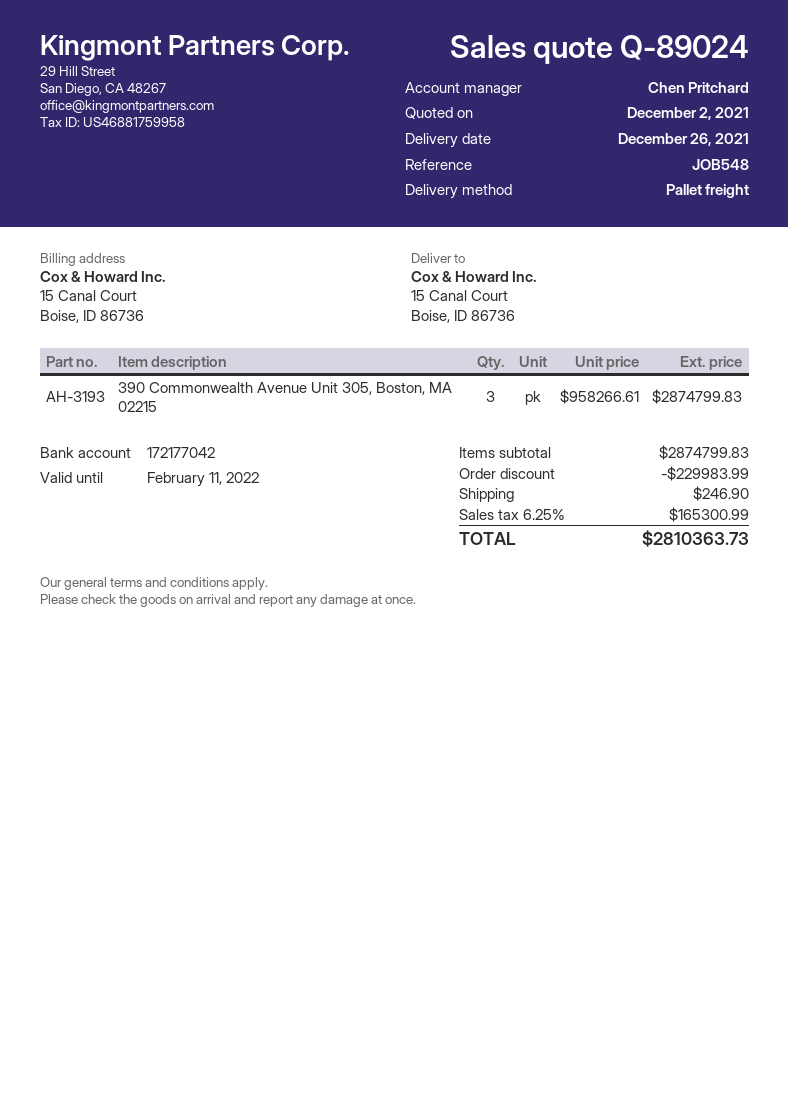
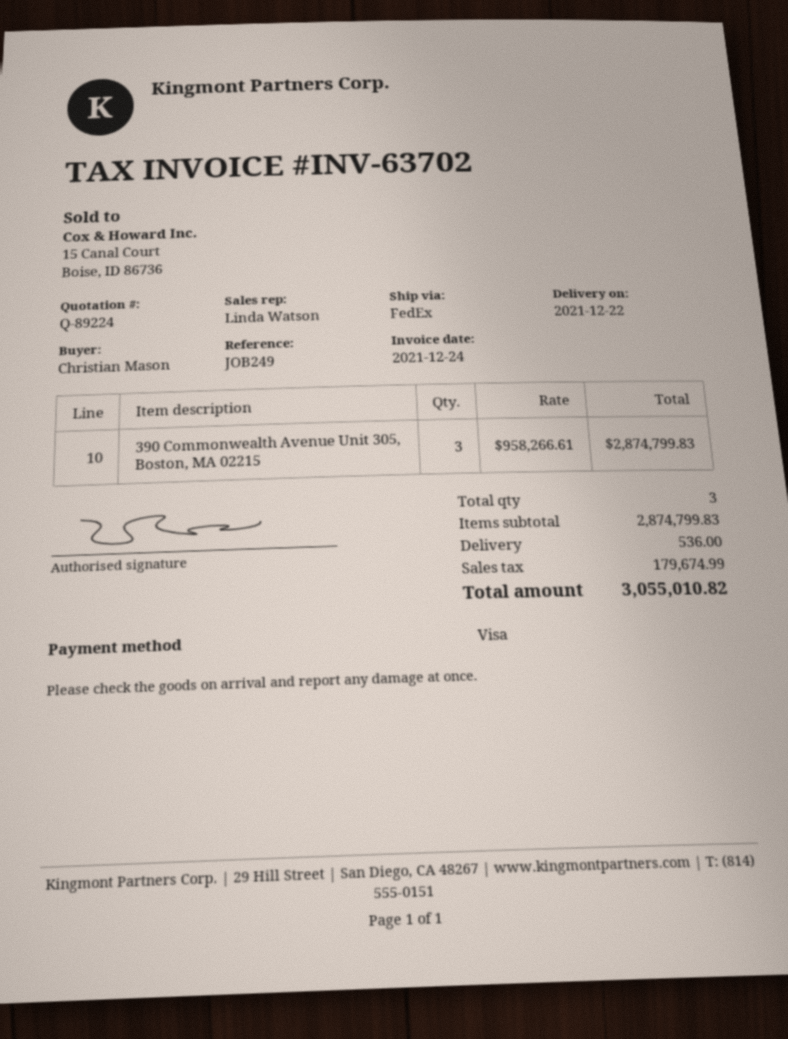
quote number: Q-89024 -> Q-89224
delivery date: 2021-12-26 -> 2021-12-22
reference: JOB548 -> JOB249
sales rep: Chen Pritchard -> Linda Watson
shipping method: pallet freight -> FedEx
discount: 229983.99 -> none
shipping: 246.90 -> 536.00
tax: 165300.99 -> 179674.99
total: 2810363.73 -> 3055010.82

